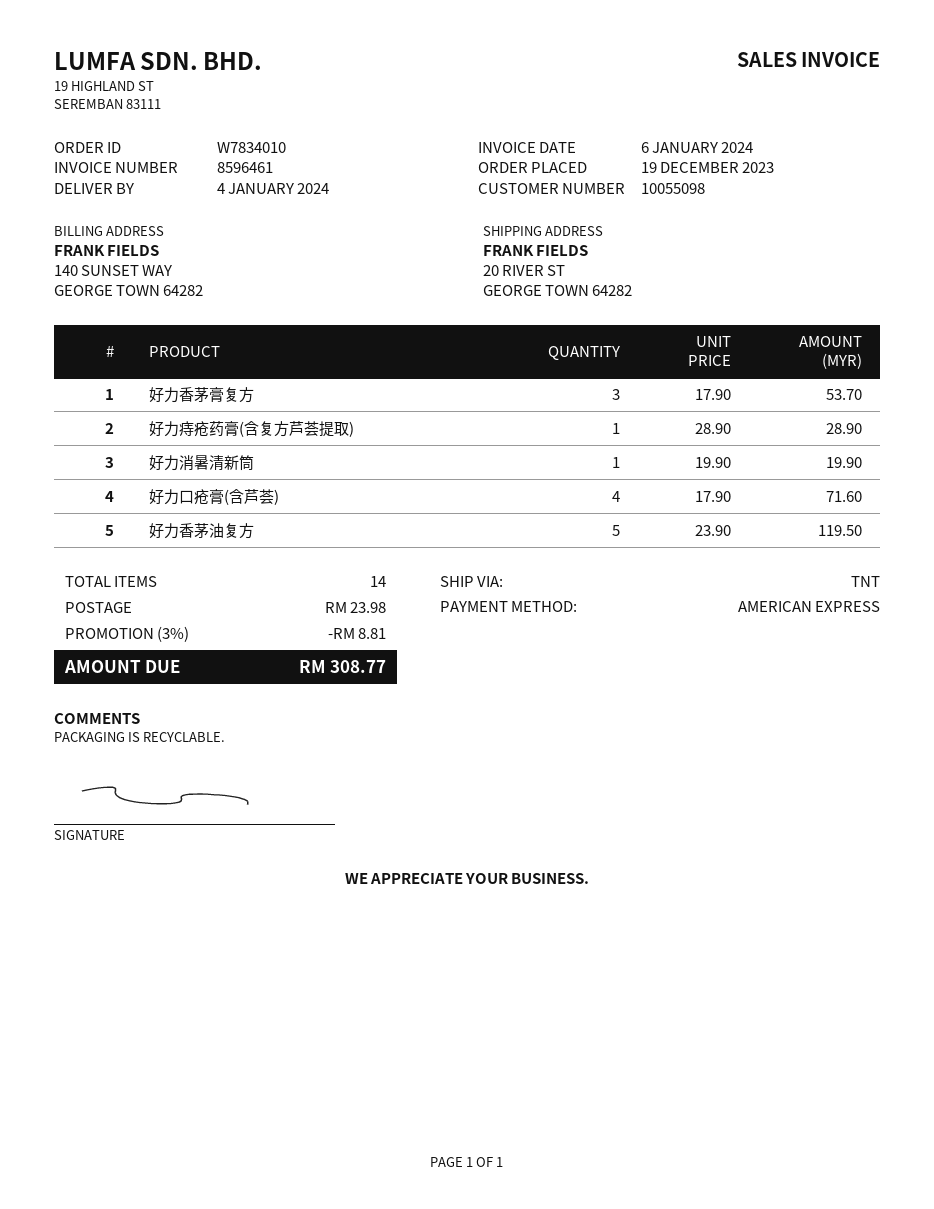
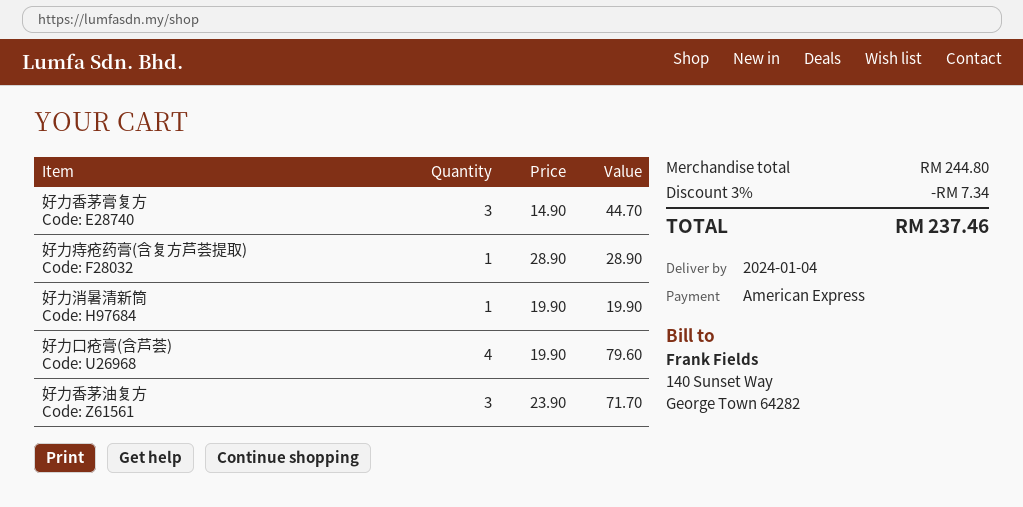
好力香茅膏复方: 3 x 17.90 = 53.70 -> 3 x 14.90 = 44.70
好力口疮膏(含芦荟): 4 x 17.90 = 71.60 -> 4 x 19.90 = 79.60
好力香茅油复方: 5 x 23.90 = 119.50 -> 3 x 23.90 = 71.70
discount: 3% = 8.81 -> 3% = 7.34
shipping: 23.98 -> none
total: 308.77 -> 237.46

